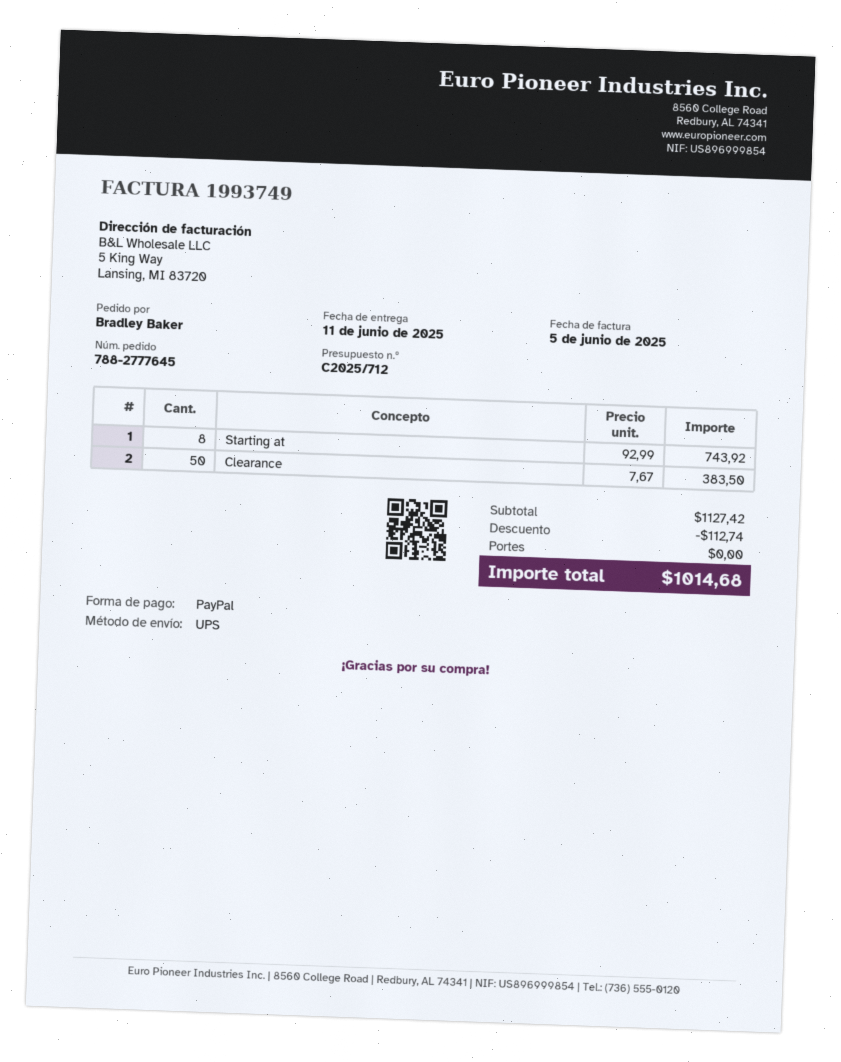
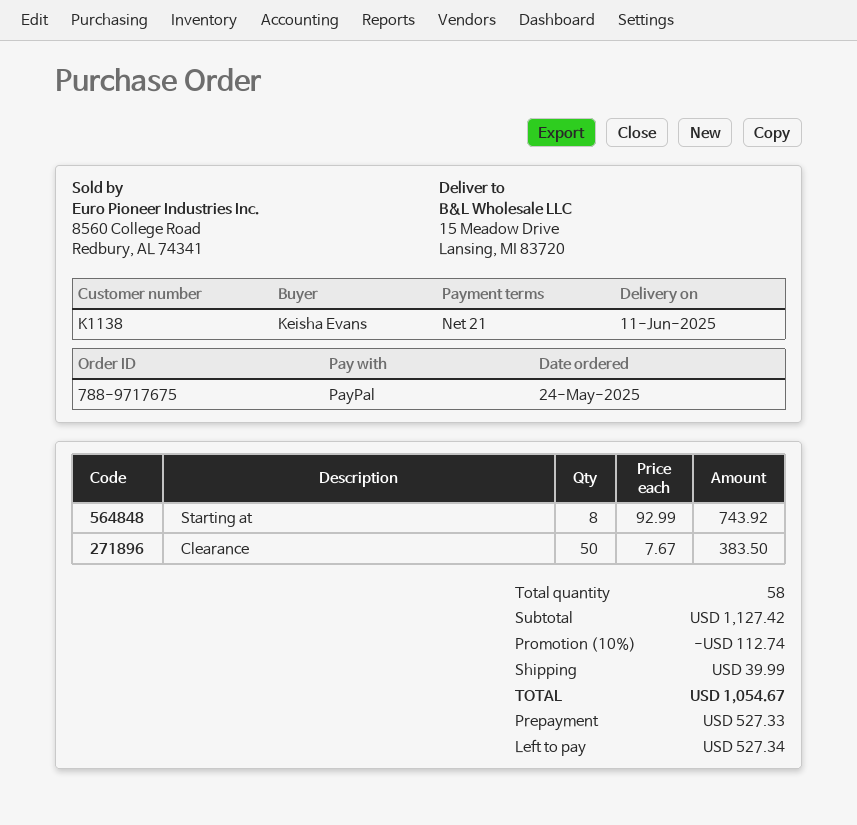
order number: 788-2777645 -> 788-9717675
ordered by: Bradley Baker -> Keisha Evans
shipping: 0.00 -> 39.99
total: 1014.68 -> 1054.67

